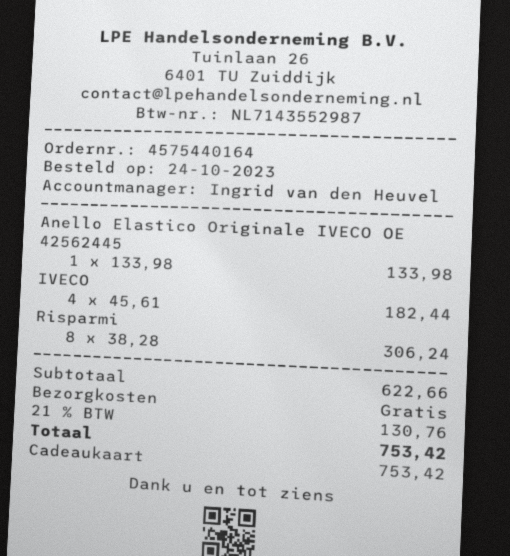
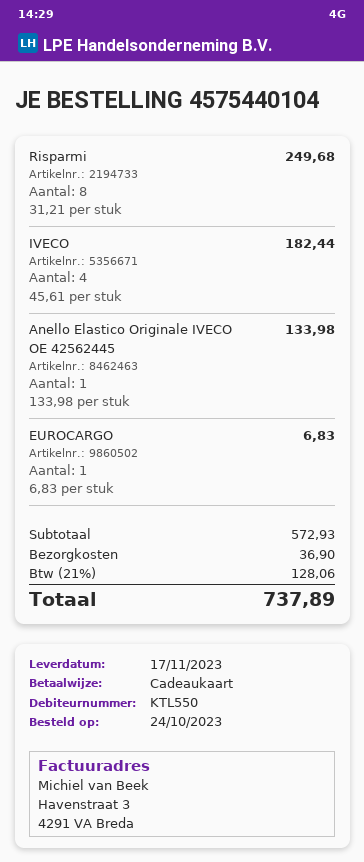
order number: 4575440164 -> 4575440104
Risparmi: 8 x 38.28 = 306.24 -> 8 x 31.21 = 249.68
EUROCARGO: none -> 1 x 6.83 = 6.83
subtotal: 622.66 -> 572.93
shipping: 0.00 -> 36.90
tax: 21% = 130.76 -> 21% = 128.06
total: 753.42 -> 737.89

